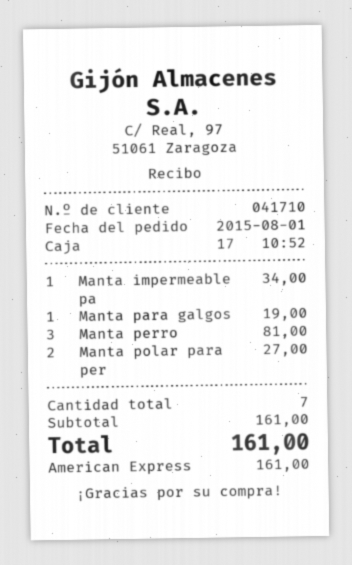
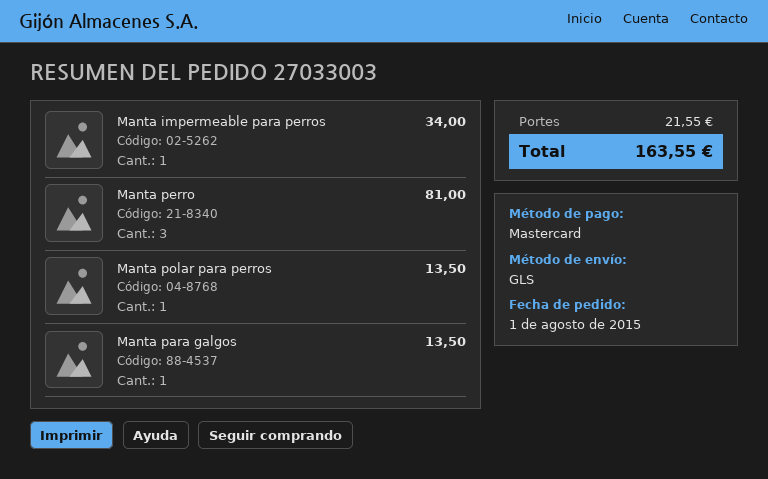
payment method: American Express -> Mastercard
Manta para galgos: 1 for 19.00 -> 1 for 13.50
Manta polar para per: 2 for 27.00 -> 1 for 13.50
shipping: none -> 21.55
total: 161.00 -> 163.55

